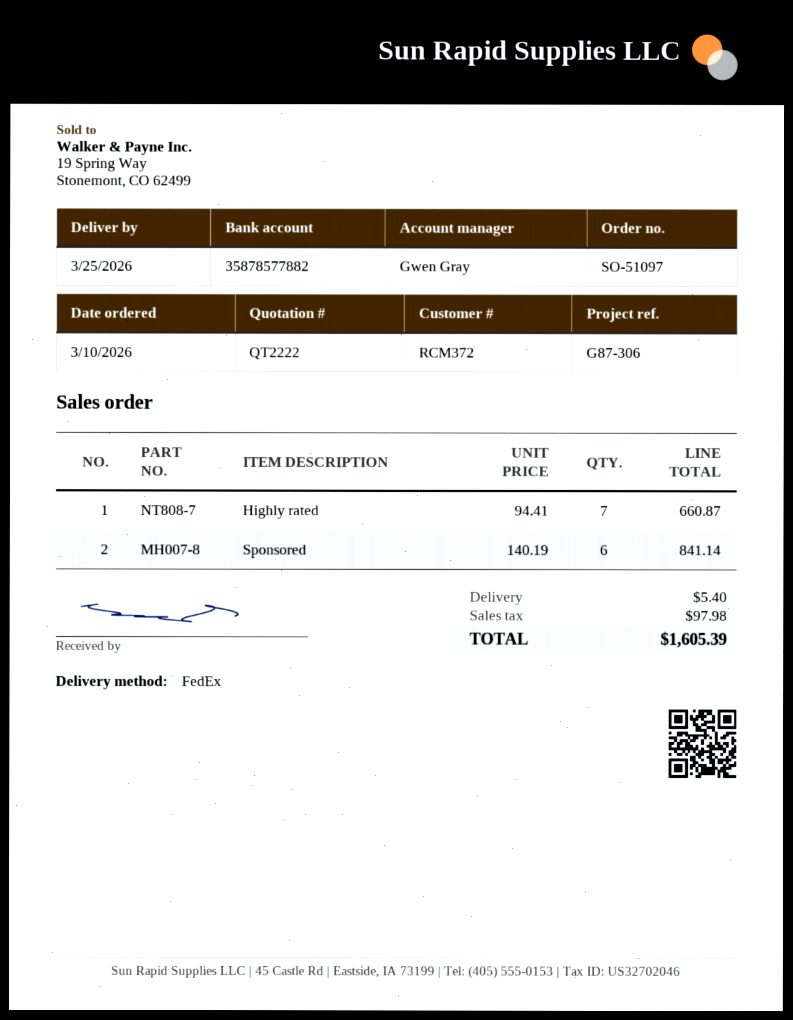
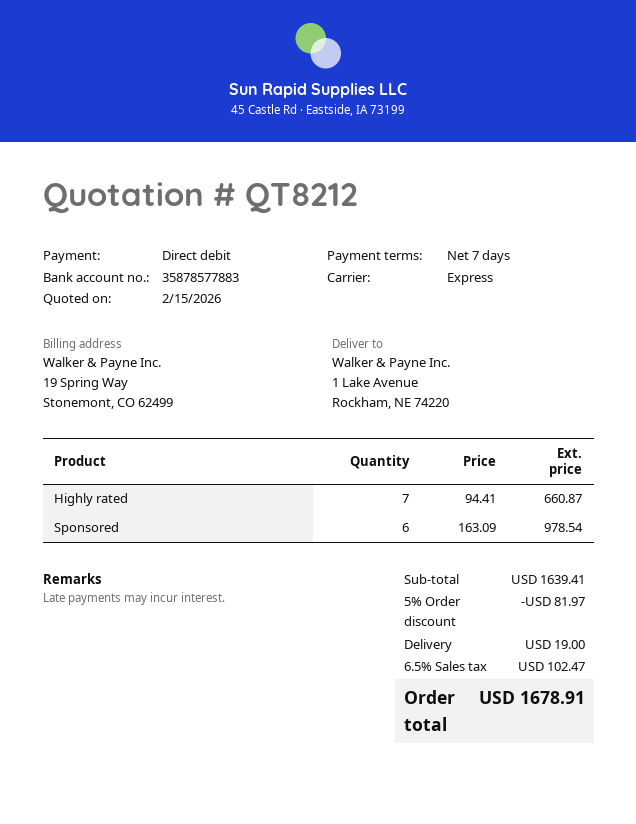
quote number: QT2222 -> QT8212
bank account: 35878577882 -> 35878577883
shipping method: FedEx -> express
Sponsored: 6 x 140.19 = 841.14 -> 6 x 163.09 = 978.54
discount: none -> 5% = 81.97
shipping: 5.40 -> 19.00
tax: 97.98 -> 102.47
total: 1605.39 -> 1678.91

